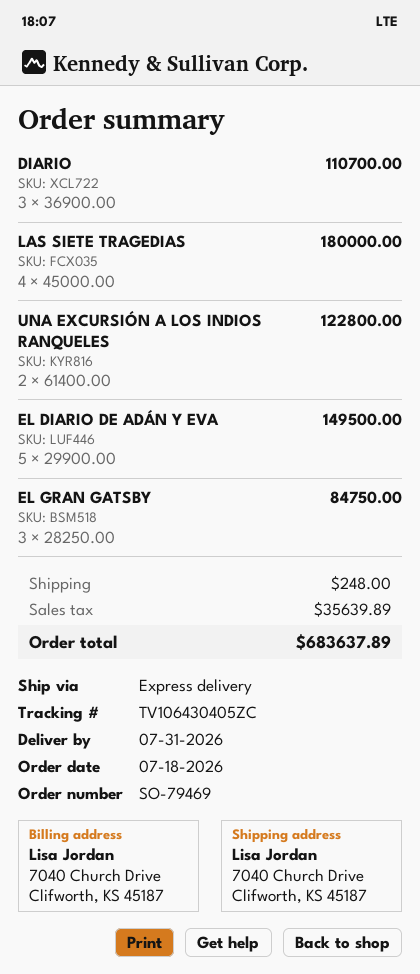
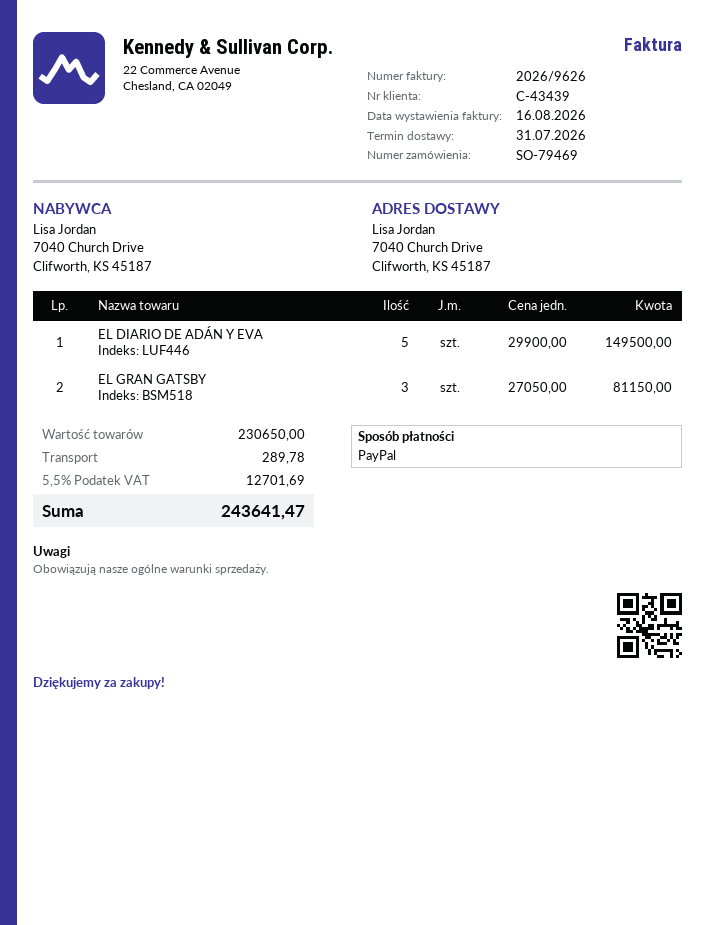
DIARIO: 3 x 36900.00 = 110700.00 -> none
LAS SIETE TRAGEDIAS: 4 x 45000.00 = 180000.00 -> none
UNA EXCURSIÓN A LOS INDIOS RANQUELES: 2 x 61400.00 = 122800.00 -> none
EL GRAN GATSBY: 3 x 28250.00 = 84750.00 -> 3 x 27050.00 = 81150.00
shipping: 248.00 -> 289.78
tax: 35639.89 -> 12701.69
total: 683637.89 -> 243641.47

